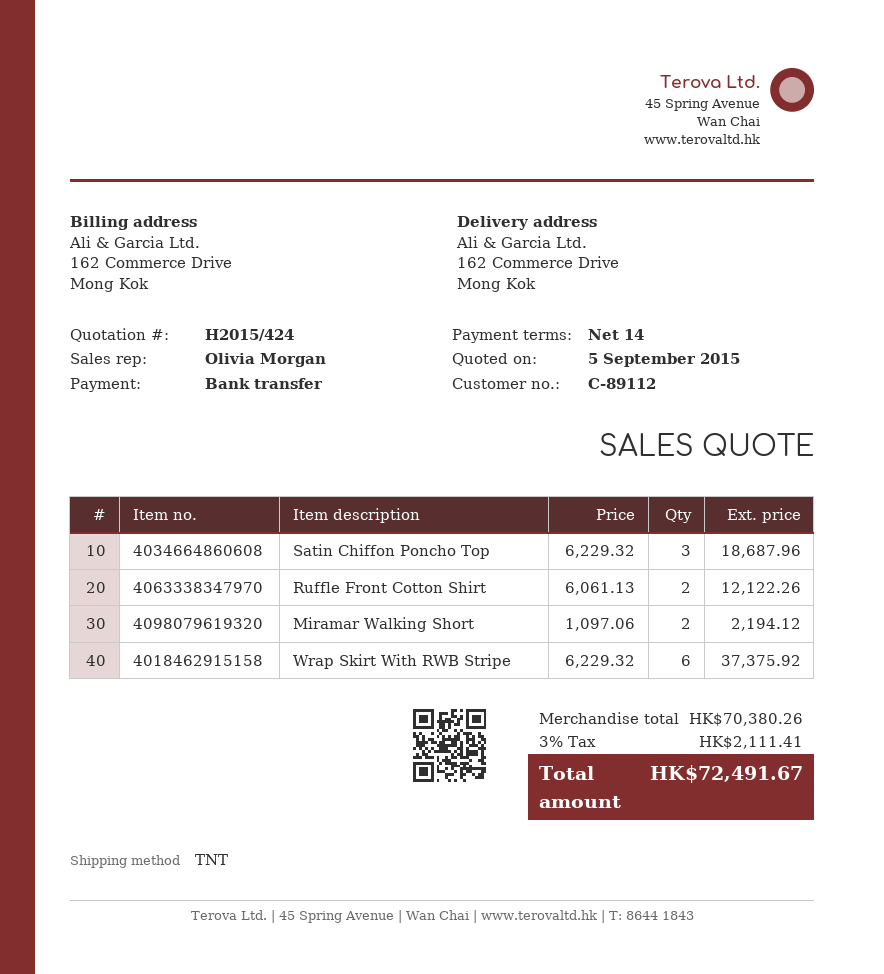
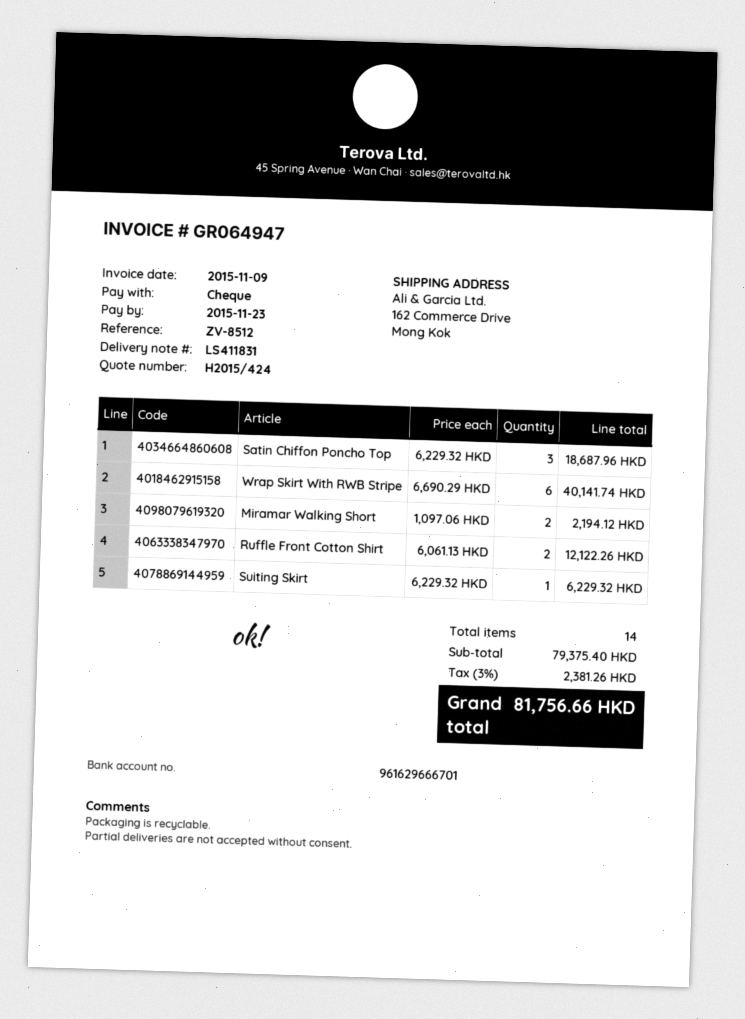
payment method: bank transfer -> cheque
Wrap Skirt With RWB Stripe: 6 x 6229.32 = 37375.92 -> 6 x 6690.29 = 40141.74
Suiting Skirt: none -> 1 x 6229.32 = 6229.32
subtotal: 70380.26 -> 79375.40
tax: 3% = 2111.41 -> 3% = 2381.26
total: 72491.67 -> 81756.66

